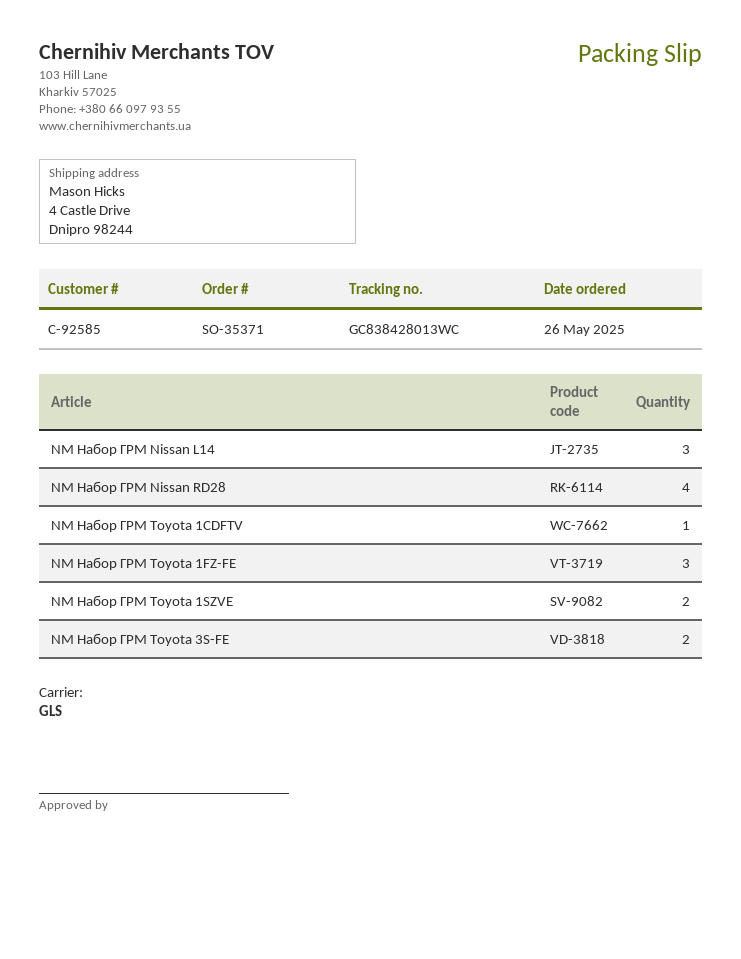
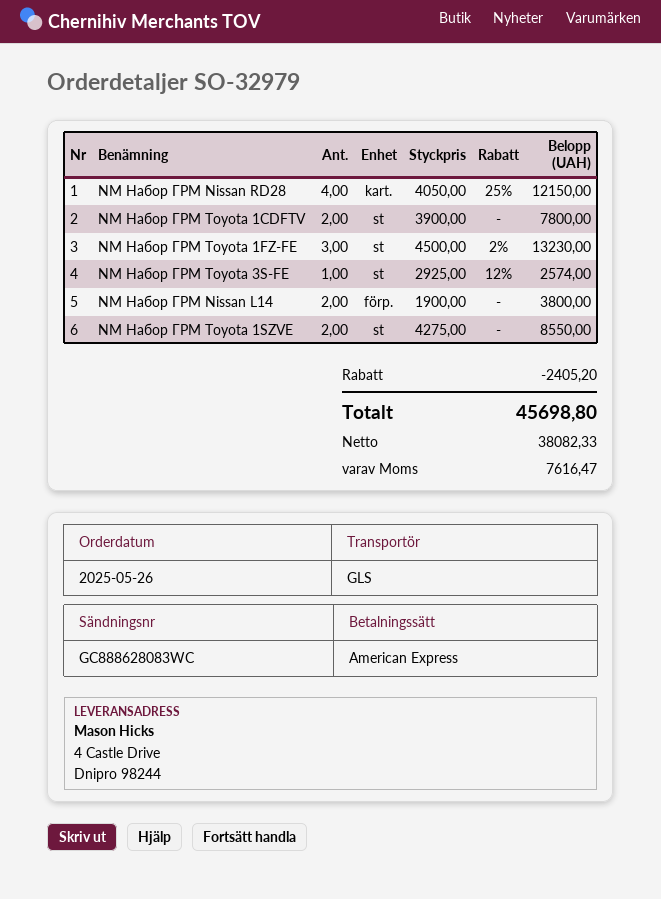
order number: SO-35371 -> SO-32979
tracking number: GC838428013WC -> GC888628083WC
NM Набор ГРМ Nissan L14: 3 -> 2
NM Набор ГРМ Toyota 1CDFTV: 1 -> 2
NM Набор ГРМ Toyota 3S-FE: 2 -> 1

